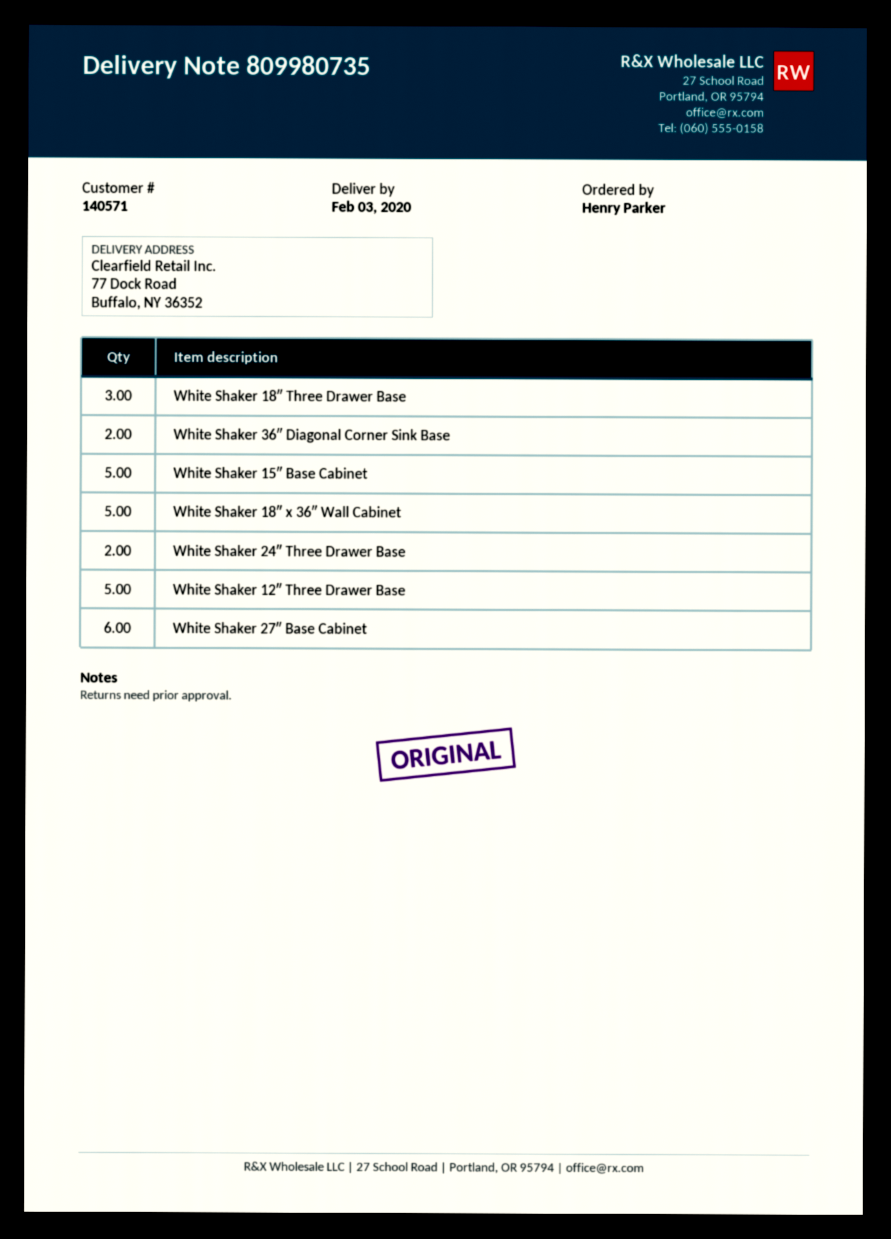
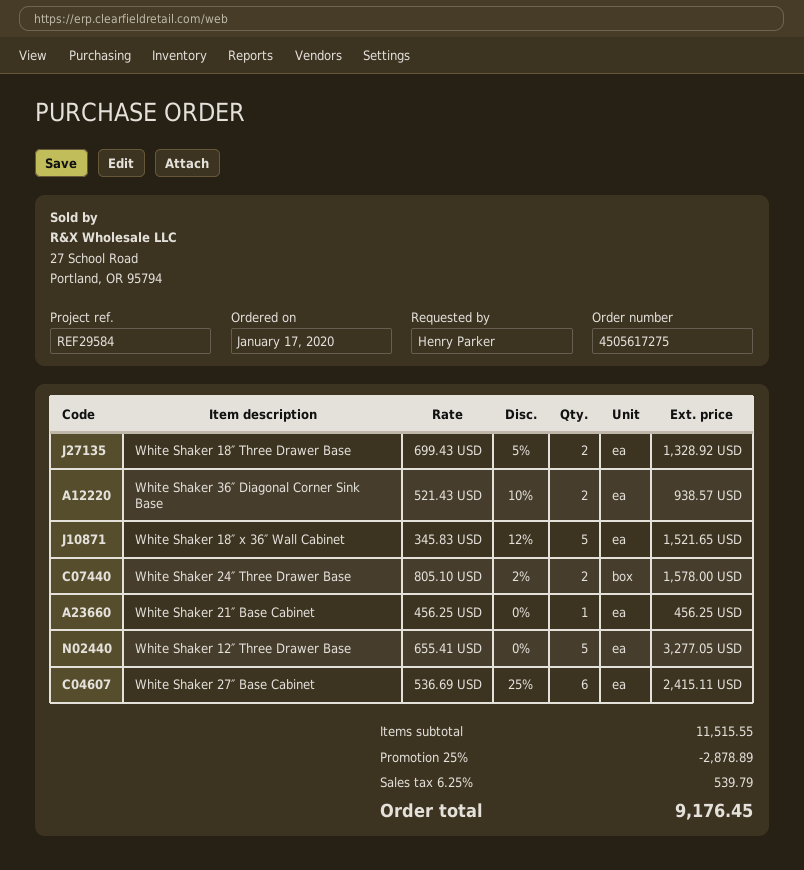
White Shaker 18″ Three Drawer Base: 3 -> 2
White Shaker 15″ Base Cabinet: 5 -> none
White Shaker 21″ Base Cabinet: none -> 1

